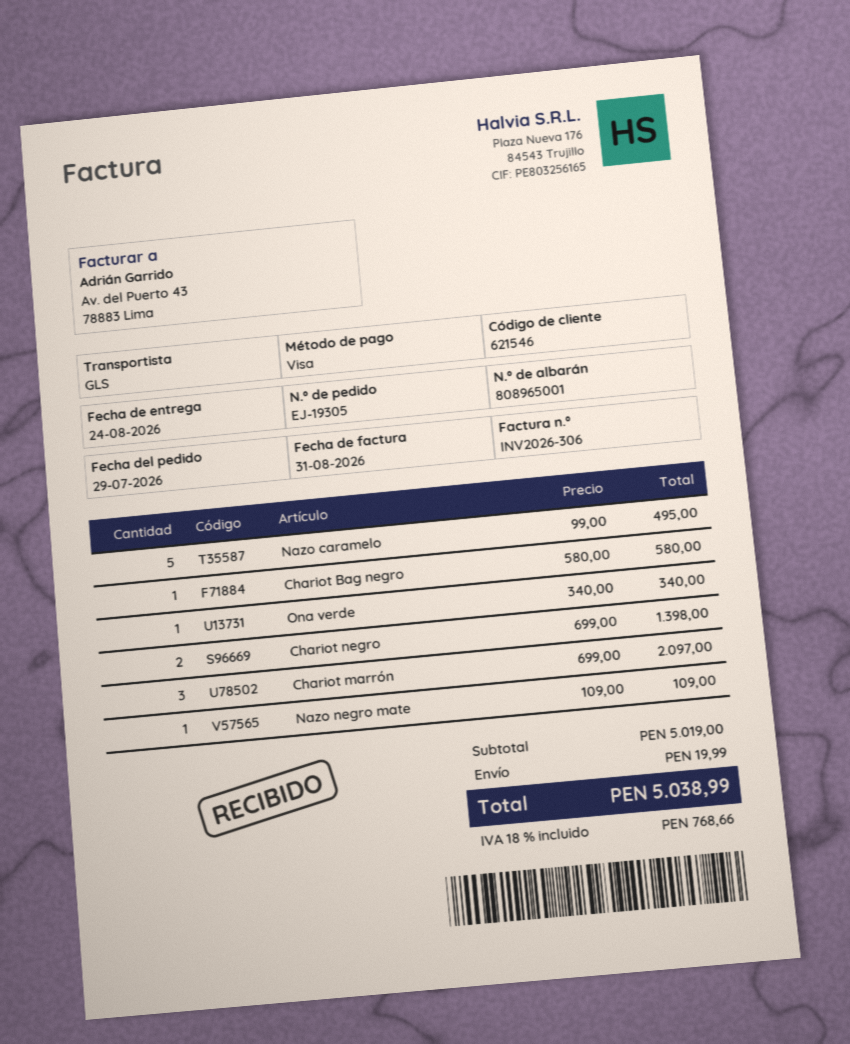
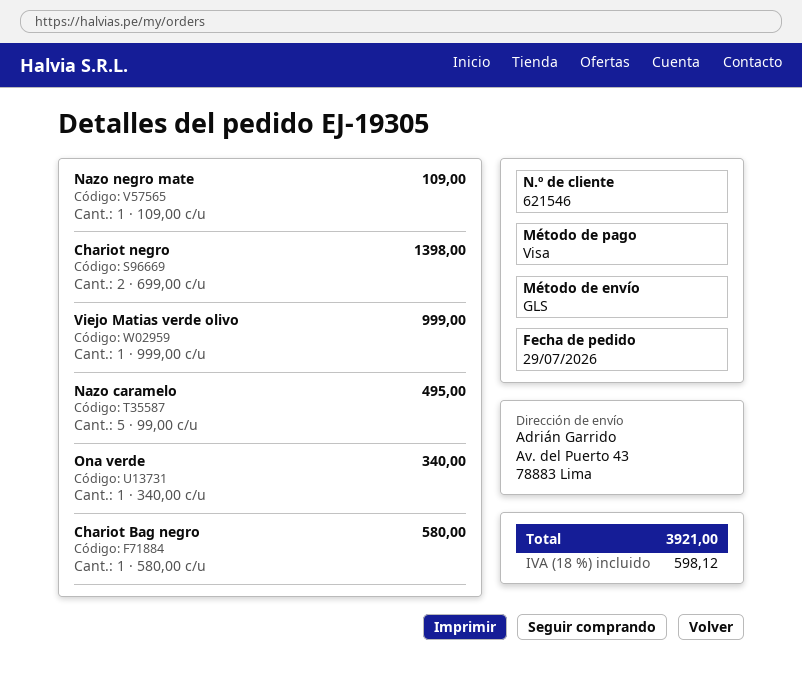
Chariot marrón: 3 x 699.00 = 2097.00 -> none
Viejo Matias verde olivo: none -> 1 x 999.00 = 999.00
shipping: 19.99 -> none
tax: 18% = 768.66 -> 18% = 598.12
total: 5038.99 -> 3921.00

